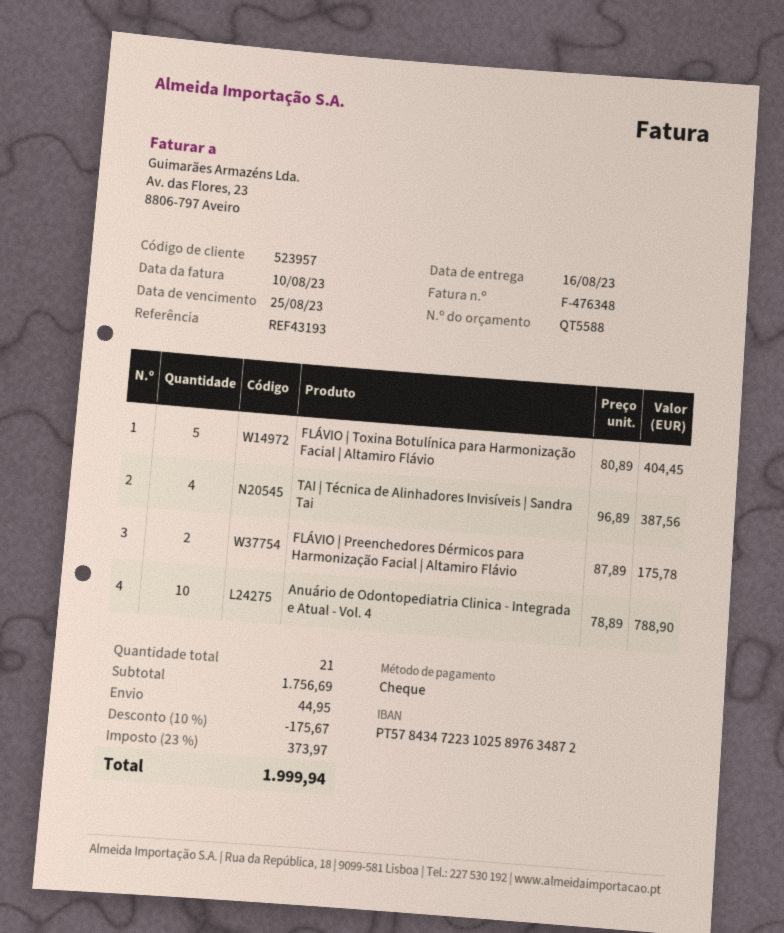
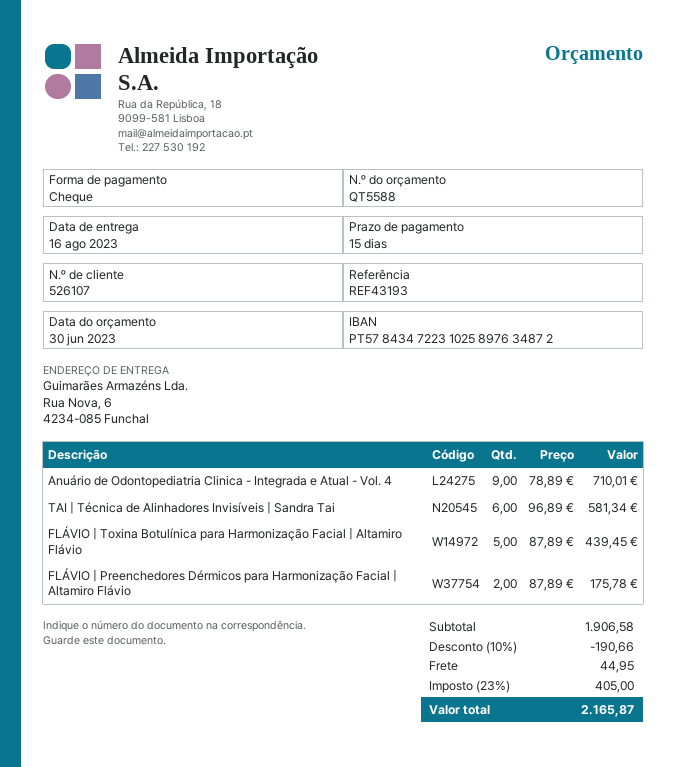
customer number: 523957 -> 526107
FLÁVIO | Toxina Botulínica para Harmonização Facial | Altamiro Flávio: 5 x 80.89 = 404.45 -> 5 x 87.89 = 439.45
TAI | Técnica de Alinhadores Invisíveis | Sandra Tai: 4 x 96.89 = 387.56 -> 6 x 96.89 = 581.34
Anuário de Odontopediatria Clinica - Integrada e Atual - Vol. 4: 10 x 78.89 = 788.90 -> 9 x 78.89 = 710.01
subtotal: 1756.69 -> 1906.58
discount: 10% = 175.67 -> 10% = 190.66
tax: 23% = 373.97 -> 23% = 405.00
total: 1999.94 -> 2165.87

